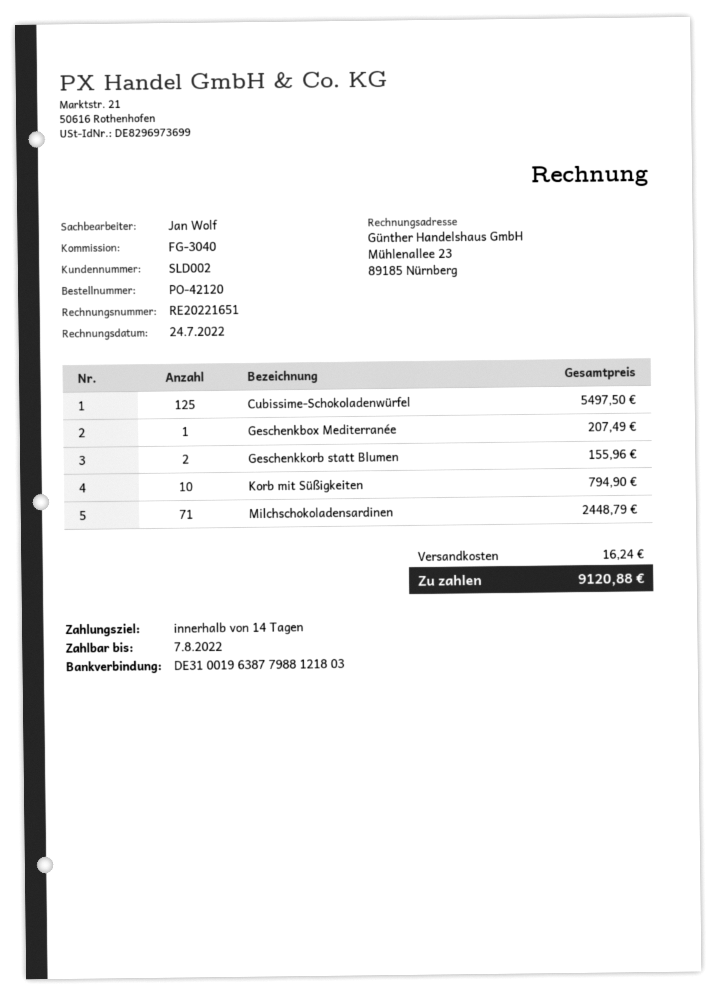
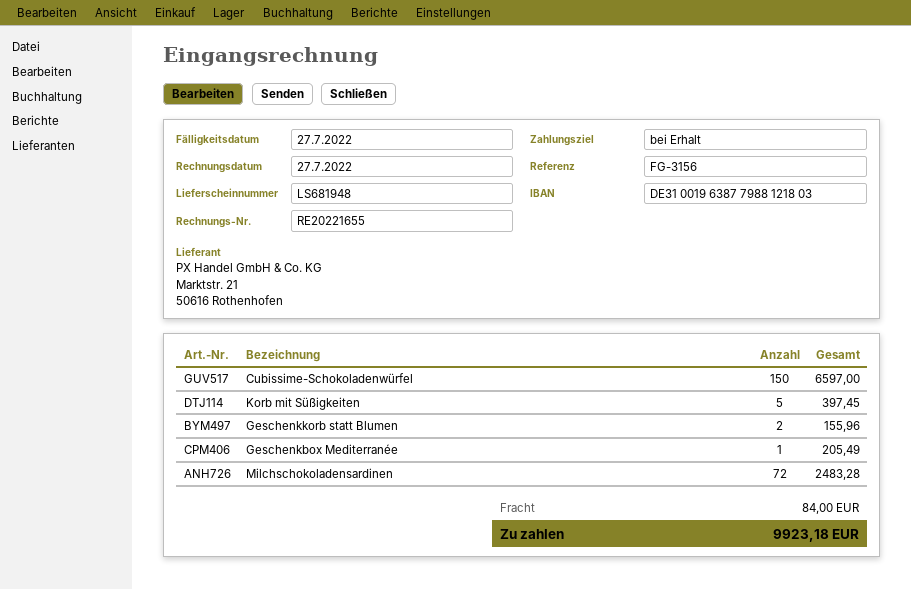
invoice number: RE20221651 -> RE20221655
invoice date: 2022-07-24 -> 2022-07-27
payment terms: 14 days -> on receipt
due date: 2022-08-07 -> 2022-07-27
reference: FG-3040 -> FG-3156
Cubissime-Schokoladenwürfel: 125 for 5497.50 -> 150 for 6597.00
Geschenkbox Mediterranée: 1 for 207.49 -> 1 for 205.49
Korb mit Süßigkeiten: 10 for 794.90 -> 5 for 397.45
Milchschokoladensardinen: 71 for 2448.79 -> 72 for 2483.28
shipping: 16.24 -> 84.00
total: 9120.88 -> 9923.18

